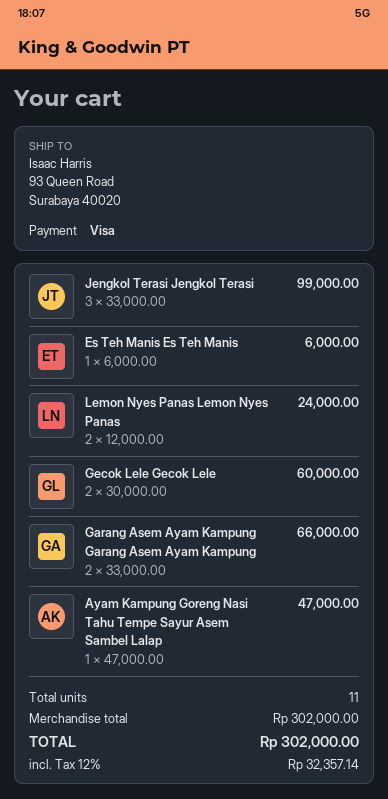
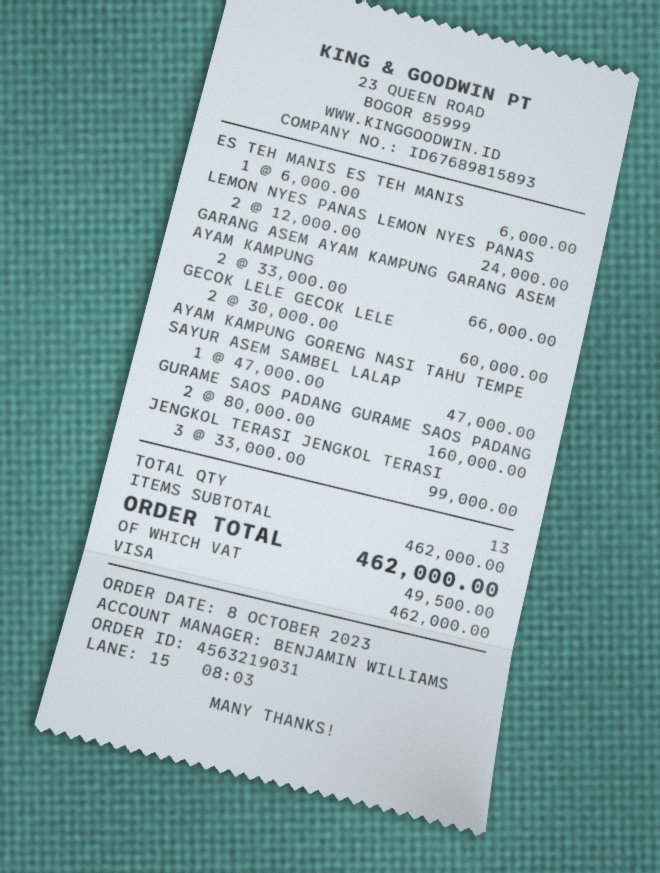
GURAME SAOS PADANG GURAME SAOS PADANG: none -> 2 x 80000.00 = 160000.00
total quantity: 11 -> 13
subtotal: 302000.00 -> 462000.00
tax: 32357.14 -> 49500.00
total: 302000.00 -> 462000.00

